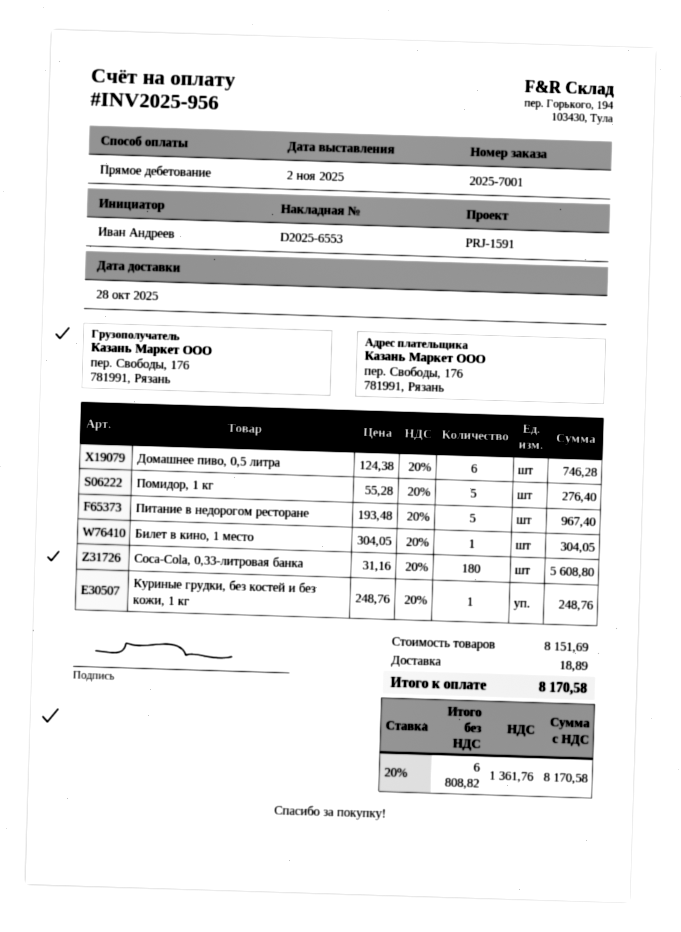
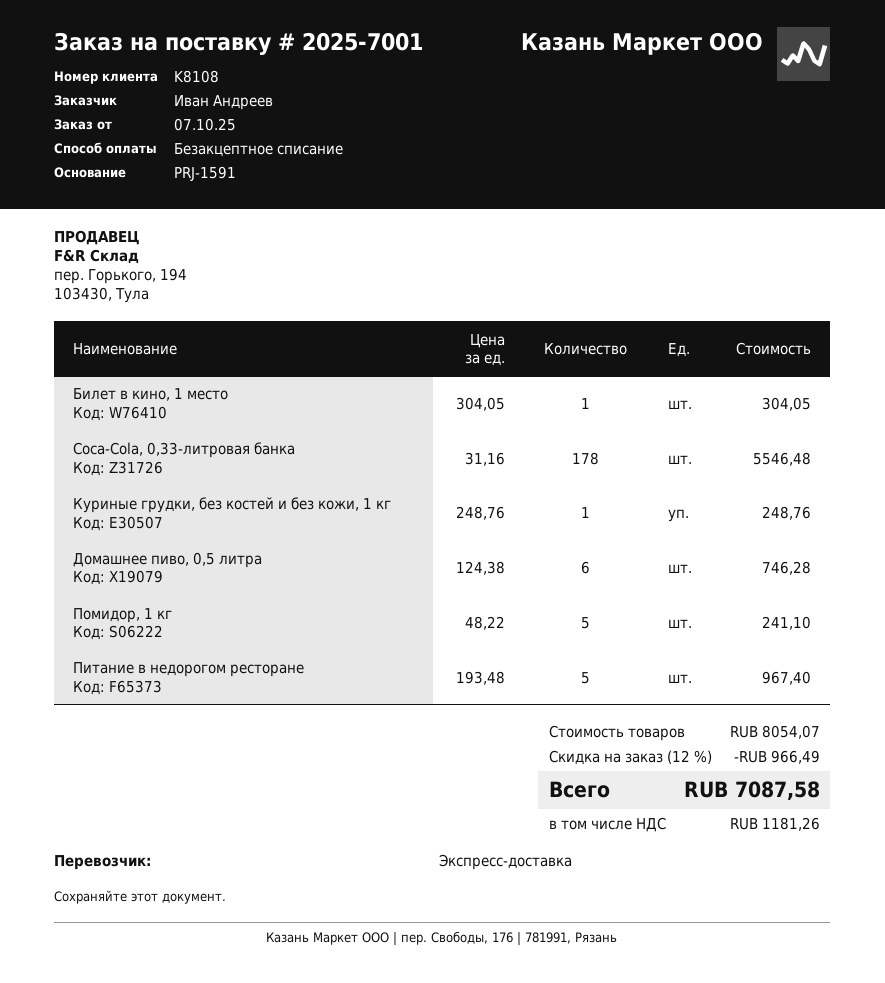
Помидор, 1 кг: 5 x 55.28 = 276.40 -> 5 x 48.22 = 241.10
Coca-Cola, 0,33-литровая банка: 180 x 31.16 = 5608.80 -> 178 x 31.16 = 5546.48
subtotal: 8151.69 -> 8054.07
discount: none -> 12% = 966.49
shipping: 18.89 -> none
tax: 1361.76 -> 1181.26
total: 8170.58 -> 7087.58

